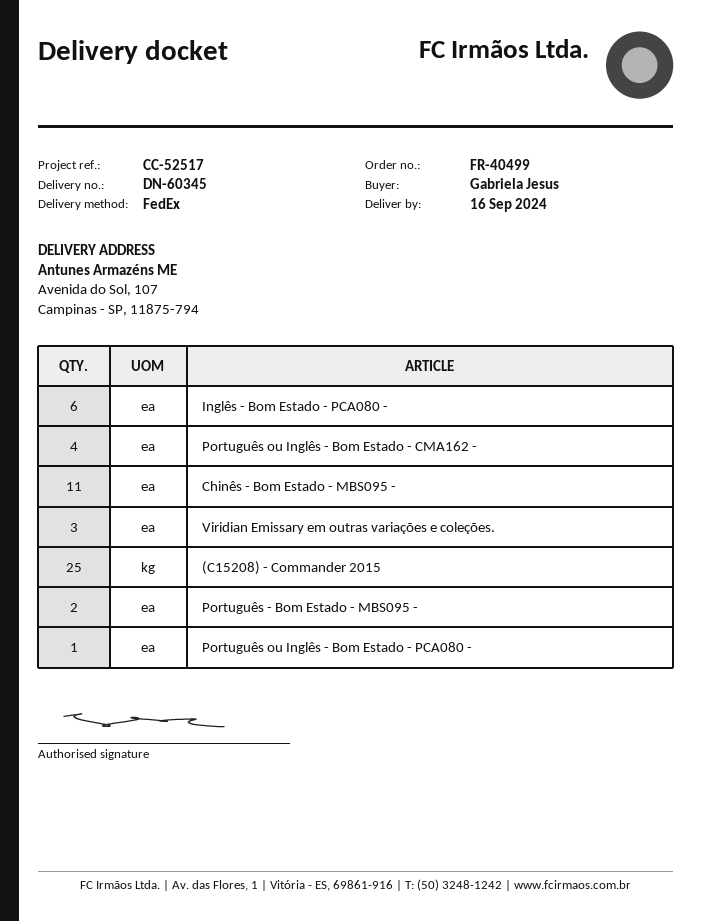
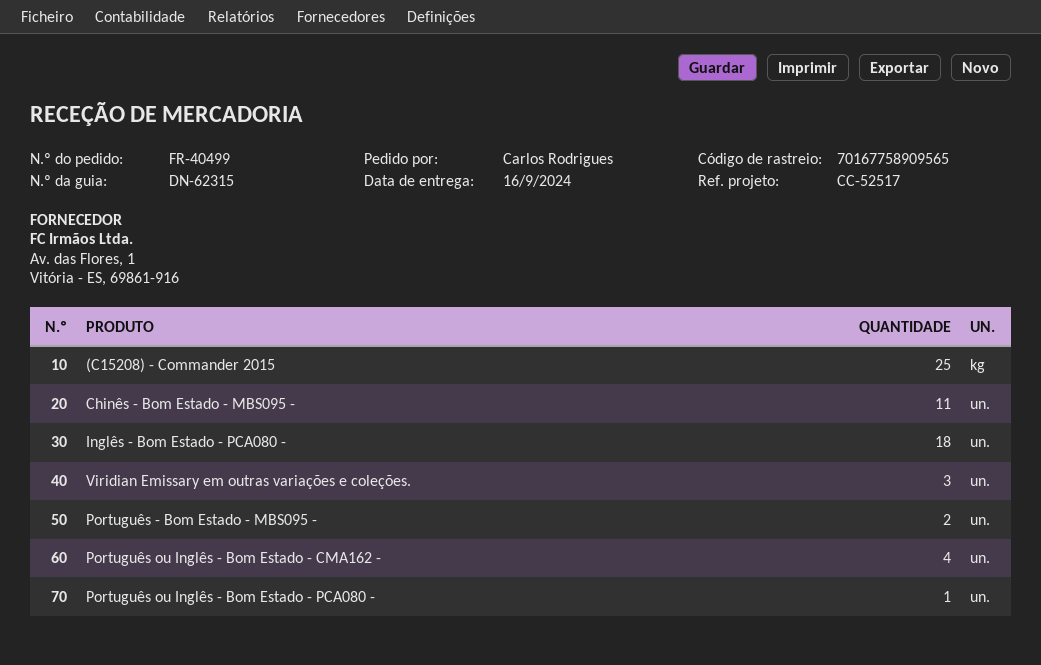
delivery note number: DN-60345 -> DN-62315
ordered by: Gabriela Jesus -> Carlos Rodrigues
Inglês - Bom Estado - PCA080 -: 6 -> 18

